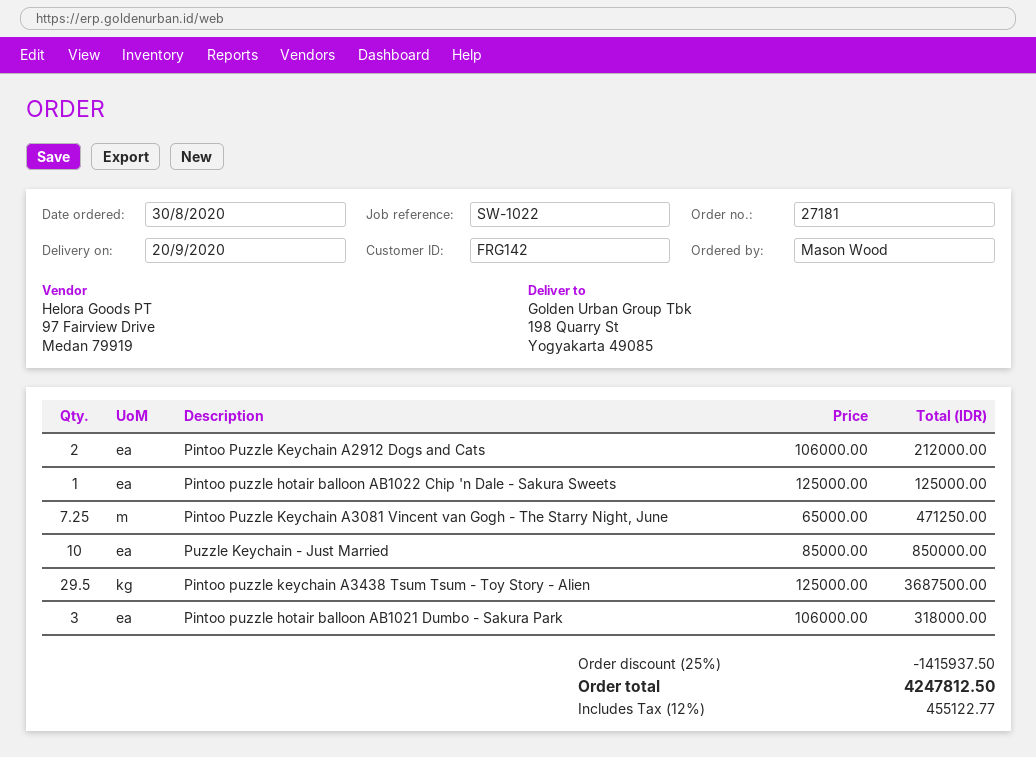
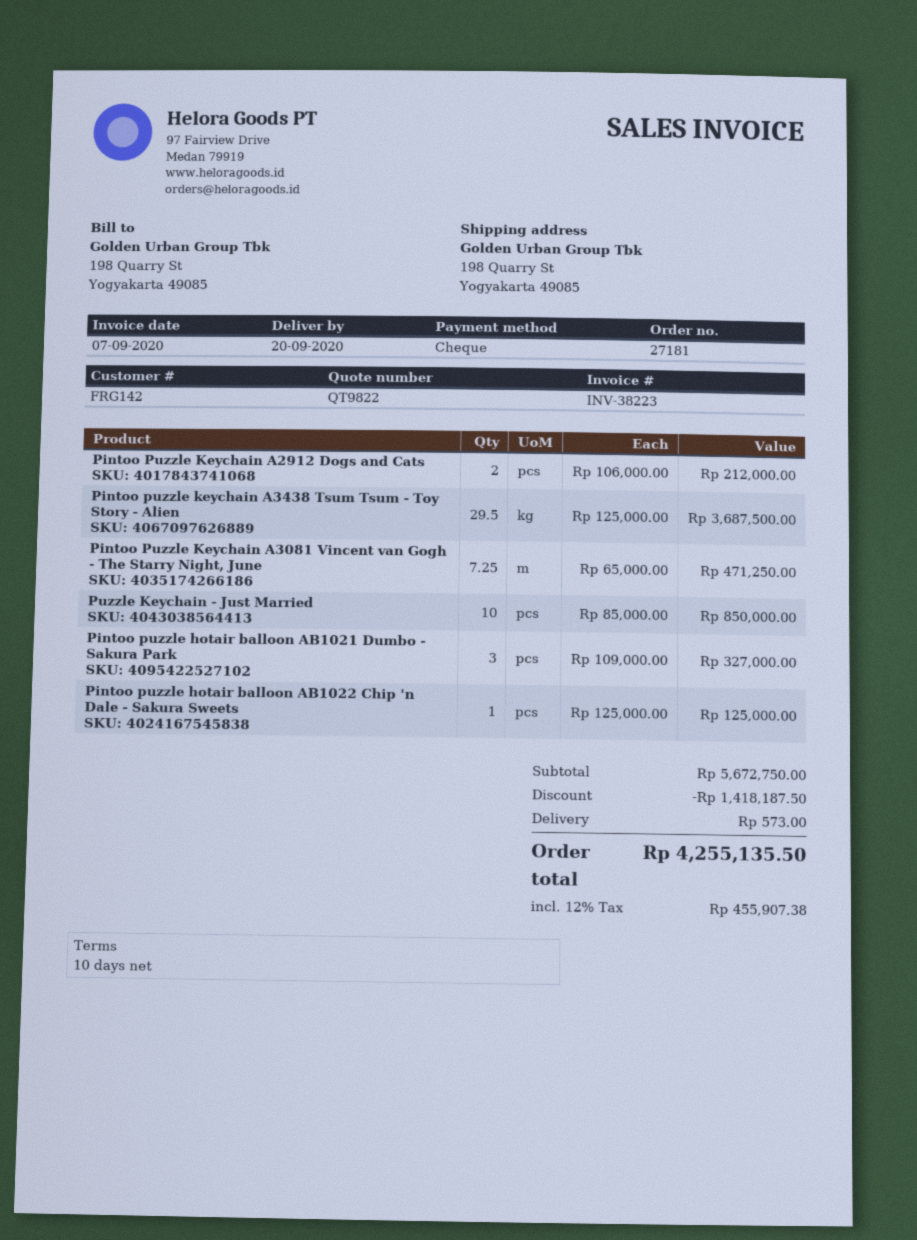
Pintoo puzzle hotair balloon AB1021 Dumbo - Sakura Park: 3 x 106000.00 = 318000.00 -> 3 x 109000.00 = 327000.00
discount: 1415937.50 -> 1418187.50
shipping: none -> 573.00
tax: 12% = 455122.77 -> 12% = 455907.38
total: 4247812.50 -> 4255135.50

